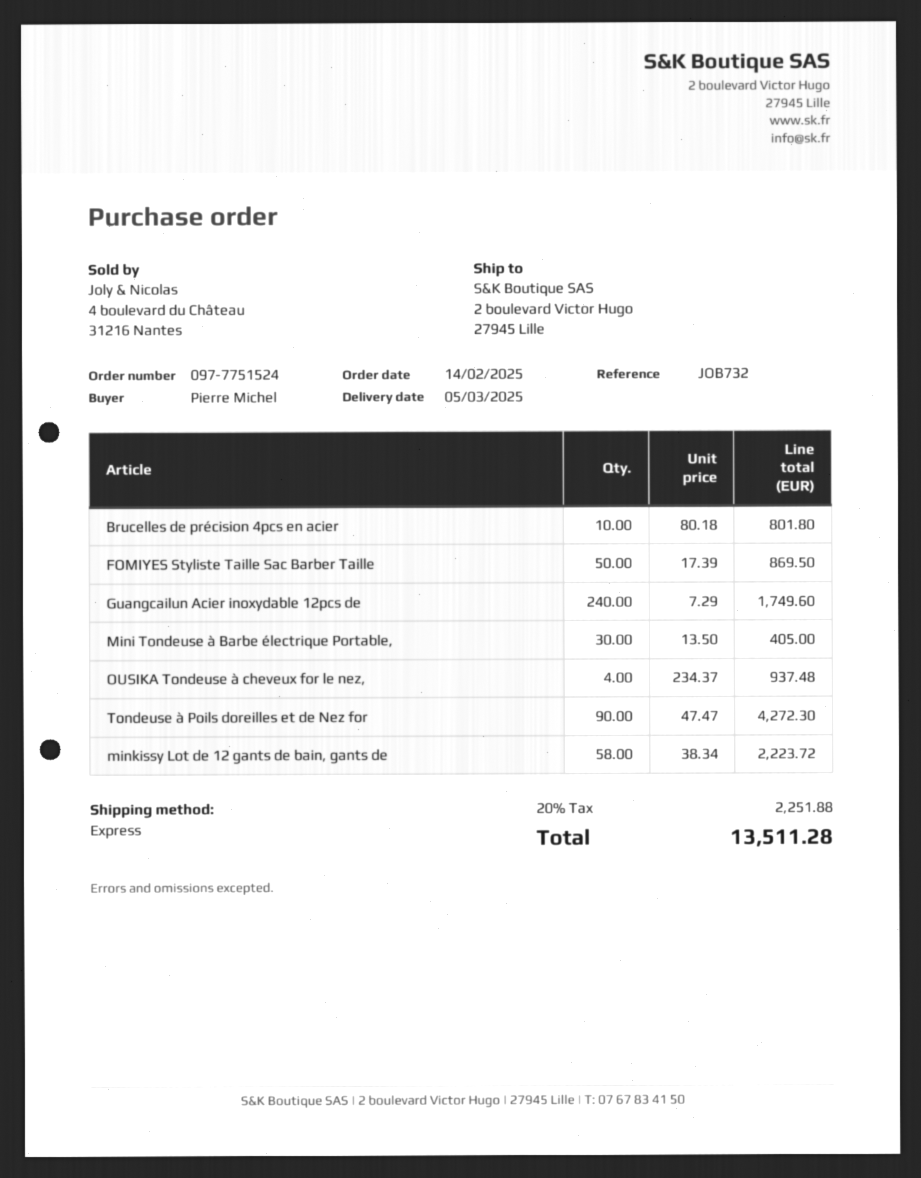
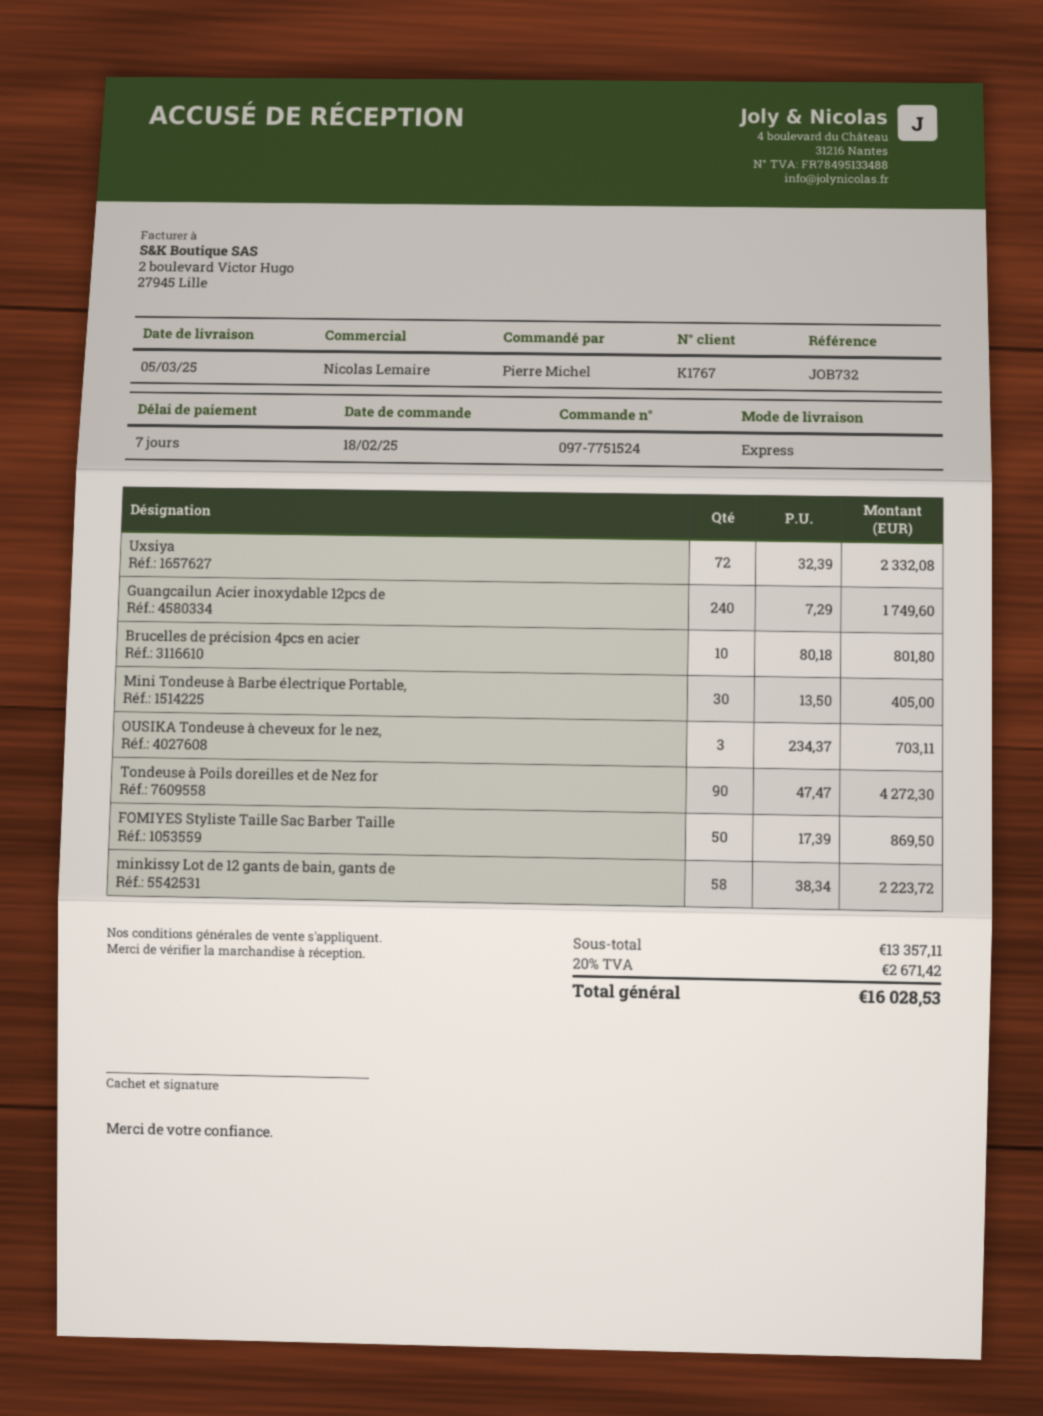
order date: 2025-02-14 -> 2025-02-18
OUSIKA Tondeuse à cheveux for le nez,: 4 x 234.37 = 937.48 -> 3 x 234.37 = 703.11
Uxsiya: none -> 72 x 32.39 = 2332.08
tax: 20% = 2251.88 -> 20% = 2671.42
total: 13511.28 -> 16028.53

